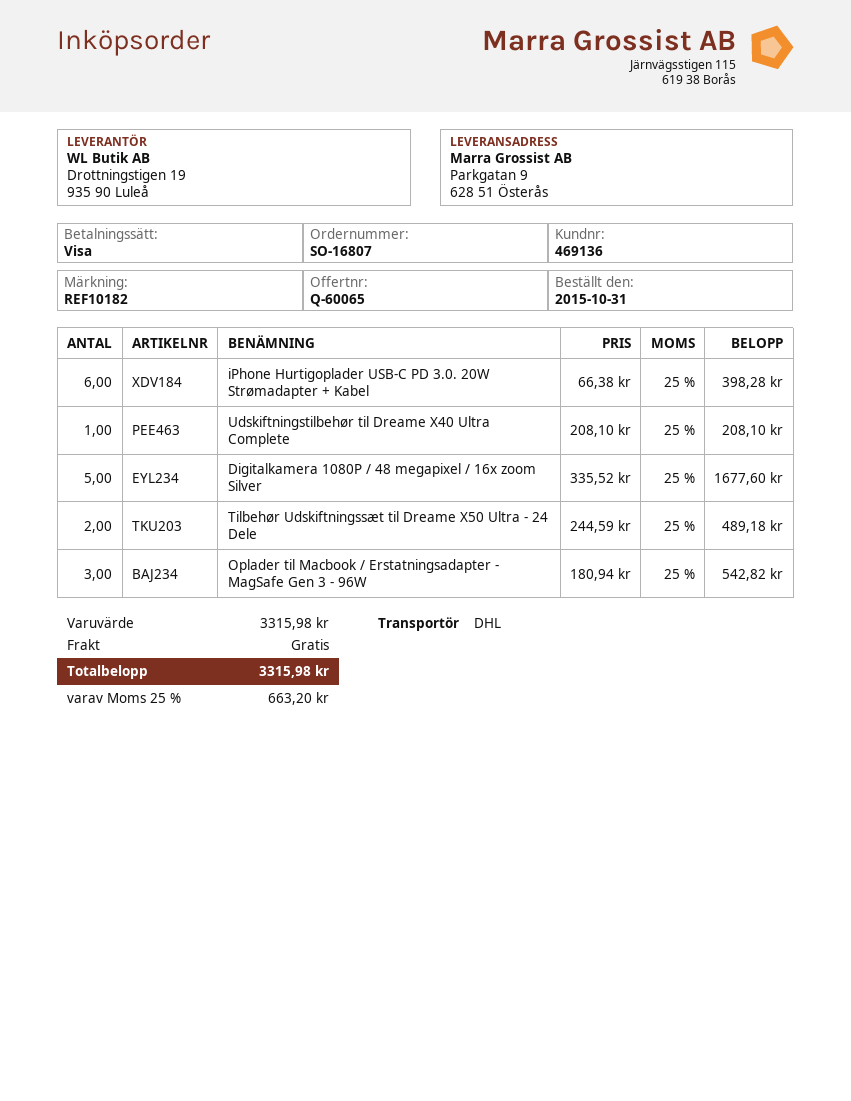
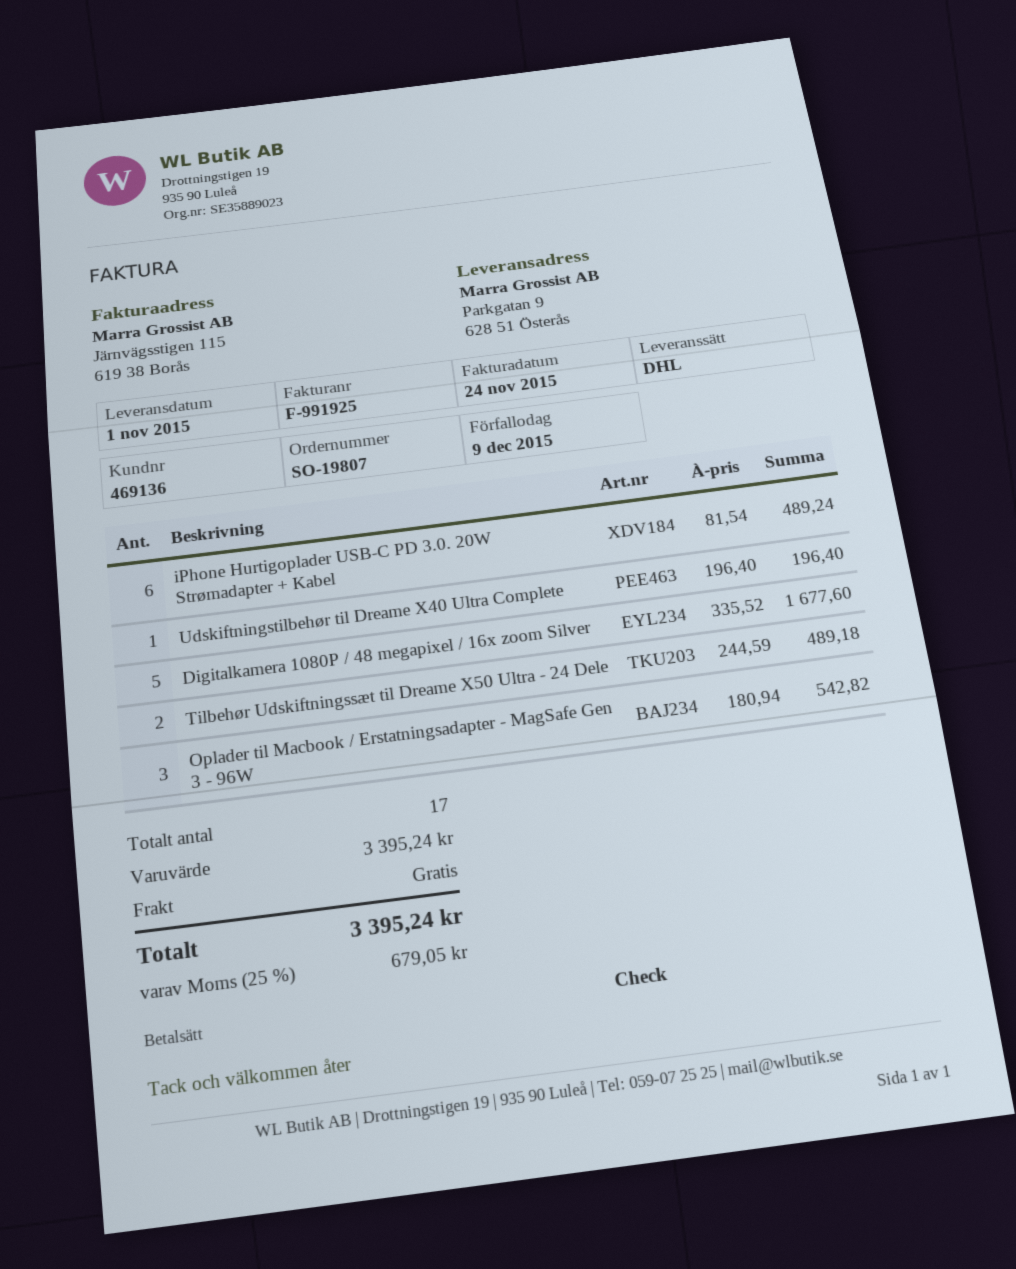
order number: SO-16807 -> SO-19807
payment method: Visa -> cheque
iPhone Hurtigoplader USB-C PD 3.0. 20W Strømadapter + Kabel: 6 x 66.38 = 398.28 -> 6 x 81.54 = 489.24
Udskiftningstilbehør til Dreame X40 Ultra Complete: 1 x 208.10 = 208.10 -> 1 x 196.40 = 196.40
subtotal: 3315.98 -> 3395.24
tax: 25% = 663.20 -> 25% = 679.05
total: 3315.98 -> 3395.24

